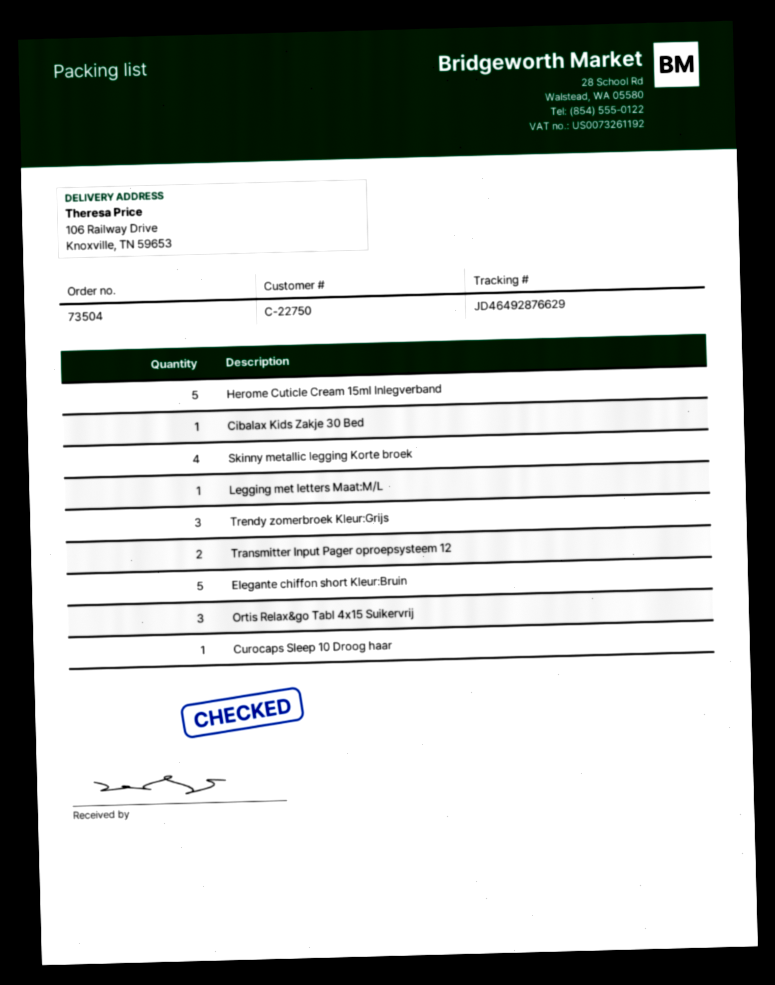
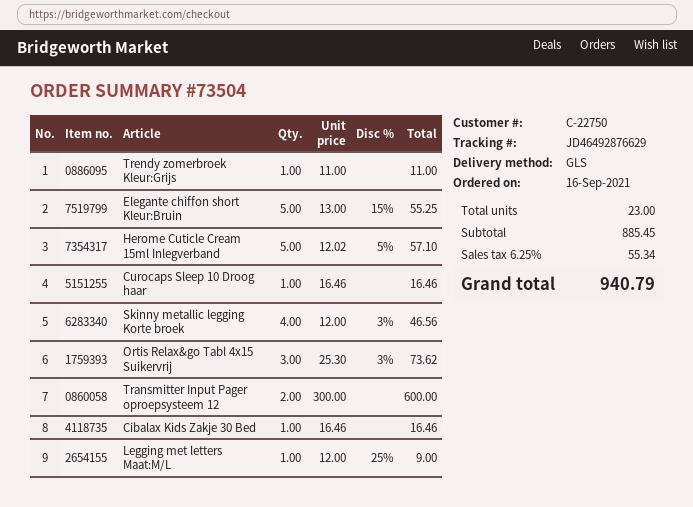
Trendy zomerbroek Kleur:Grijs: 3 -> 1

